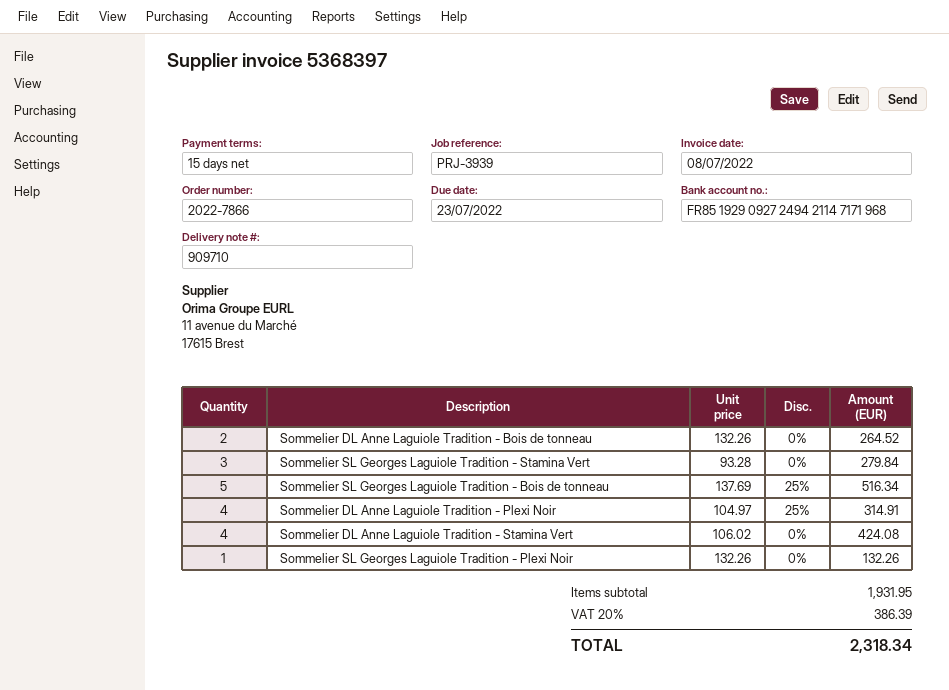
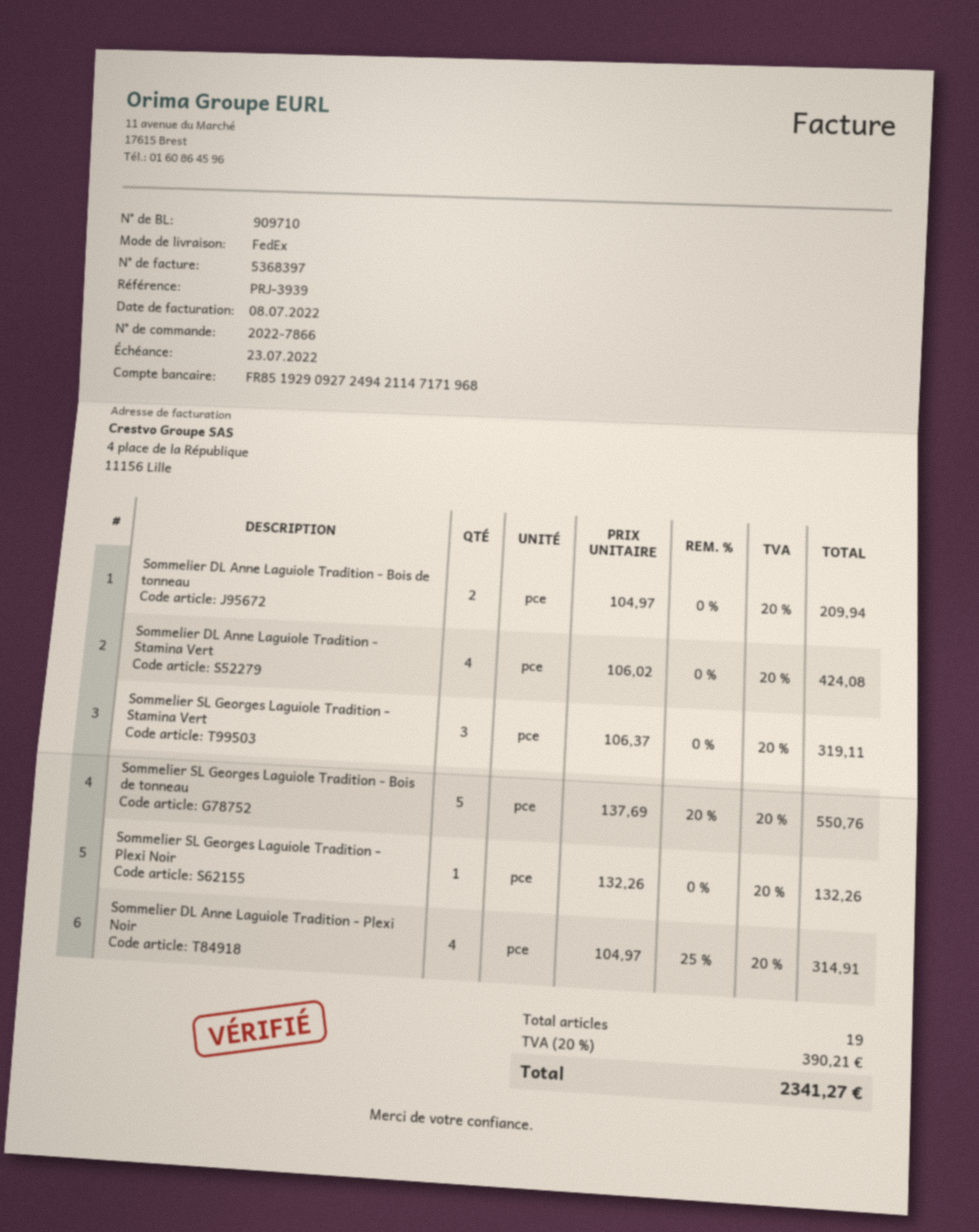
Sommelier DL Anne Laguiole Tradition - Bois de tonneau: 2 x 132.26 = 264.52 -> 2 x 104.97 = 209.94
Sommelier SL Georges Laguiole Tradition - Stamina Vert: 3 x 93.28 = 279.84 -> 3 x 106.37 = 319.11
Sommelier SL Georges Laguiole Tradition - Bois de tonneau: 5 x 137.69 - 25% = 516.34 -> 5 x 137.69 - 20% = 550.76
tax: 20% = 386.39 -> 20% = 390.21
total: 2318.34 -> 2341.27

